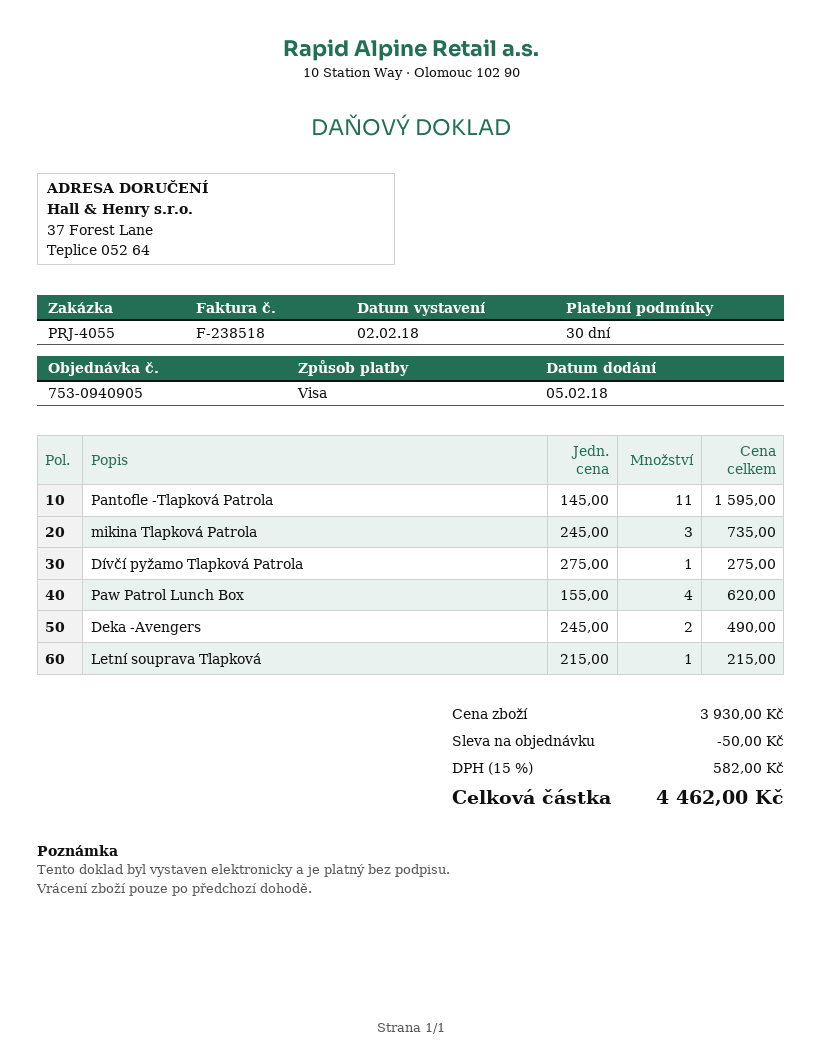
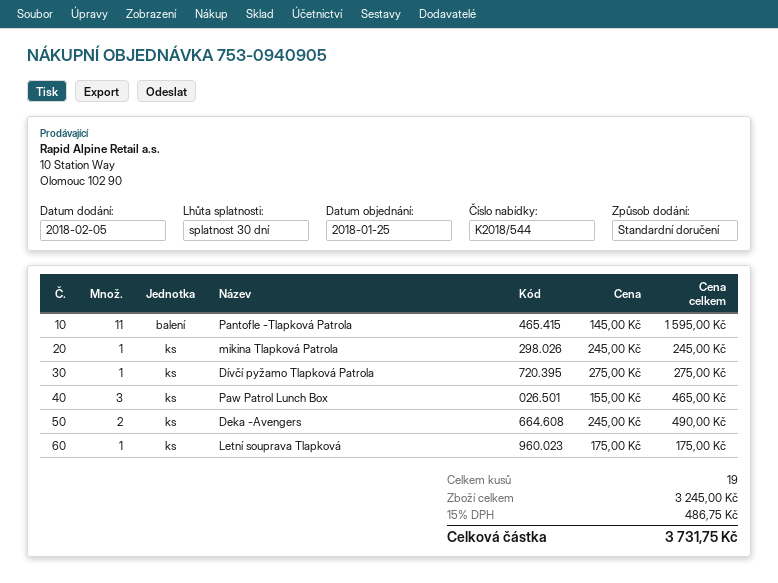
mikina Tlapková Patrola: 3 x 245.00 = 735.00 -> 1 x 245.00 = 245.00
Paw Patrol Lunch Box: 4 x 155.00 = 620.00 -> 3 x 155.00 = 465.00
Letní souprava Tlapková: 1 x 215.00 = 215.00 -> 1 x 175.00 = 175.00
subtotal: 3930.00 -> 3245.00
discount: 50.00 -> none
tax: 15% = 582.00 -> 15% = 486.75
total: 4462.00 -> 3731.75

